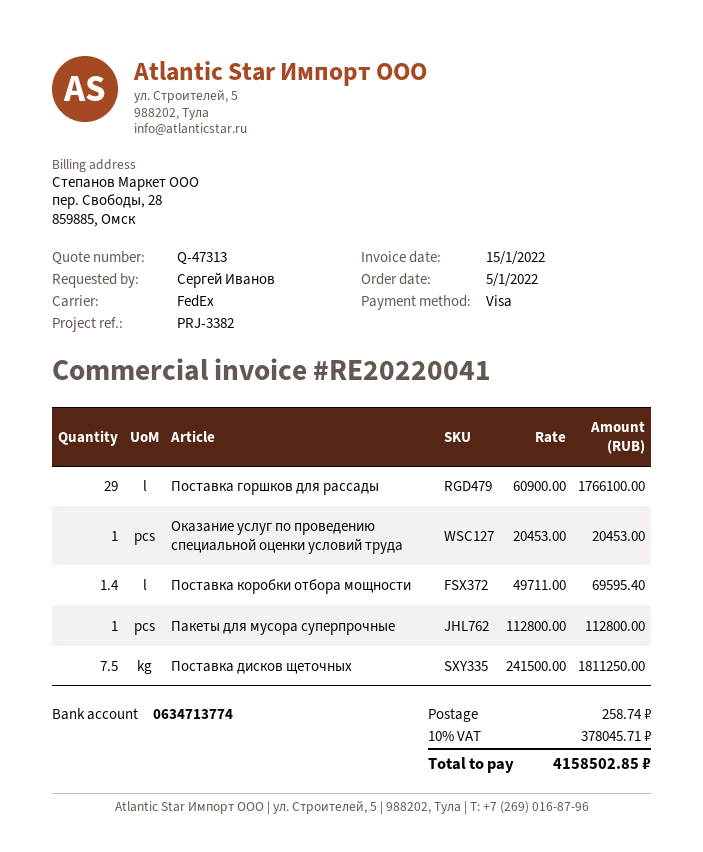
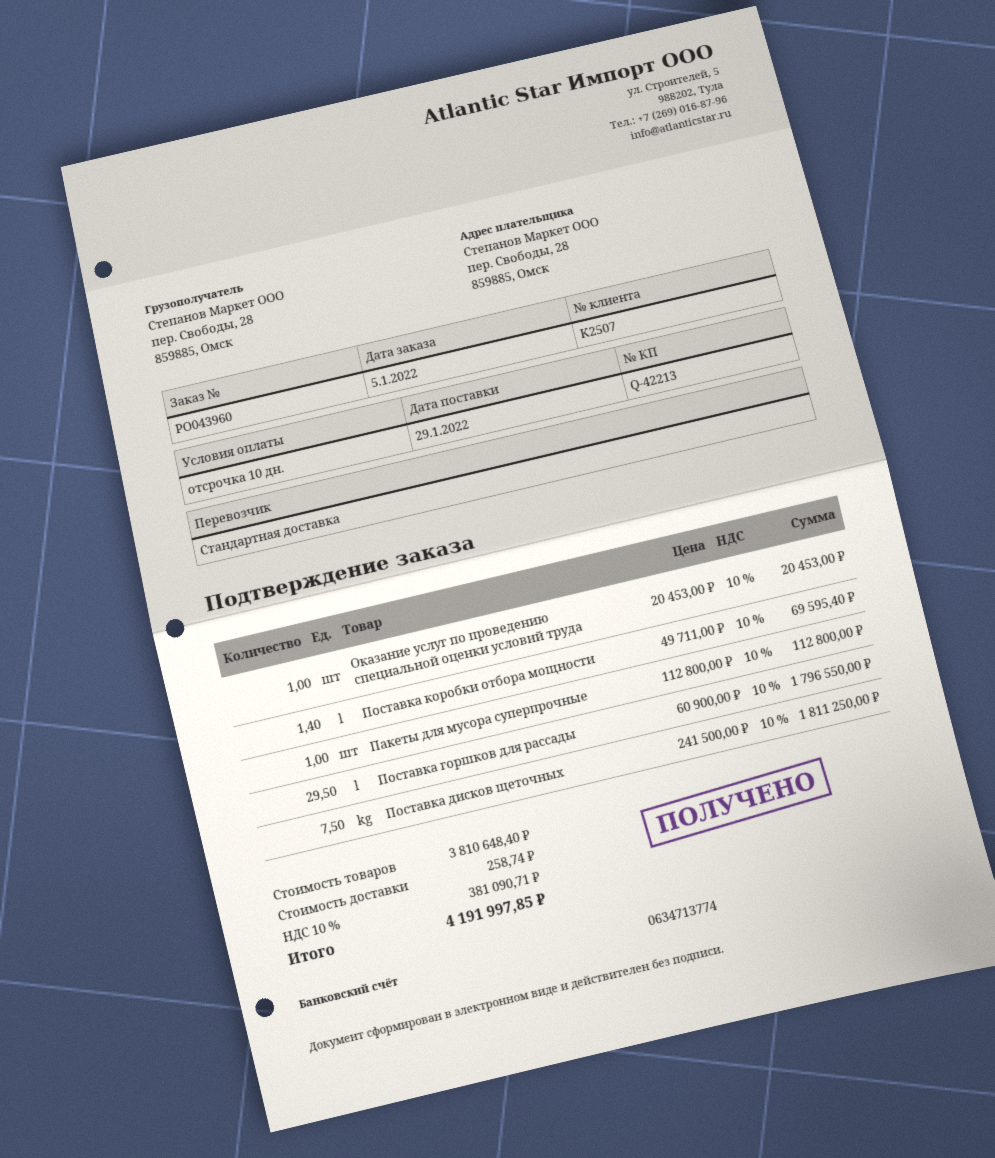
quote number: Q-47313 -> Q-42213
shipping method: FedEx -> standard
Поставка горшков для рассады: 29 x 60900.00 = 1766100.00 -> 29.5 x 60900.00 = 1796550.00
tax: 10% = 378045.71 -> 10% = 381090.71
total: 4158502.85 -> 4191997.85

